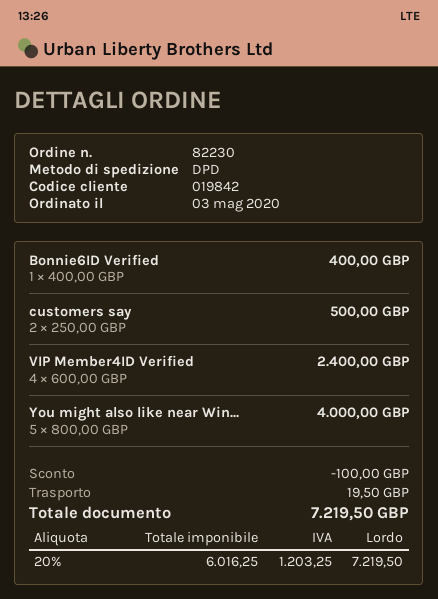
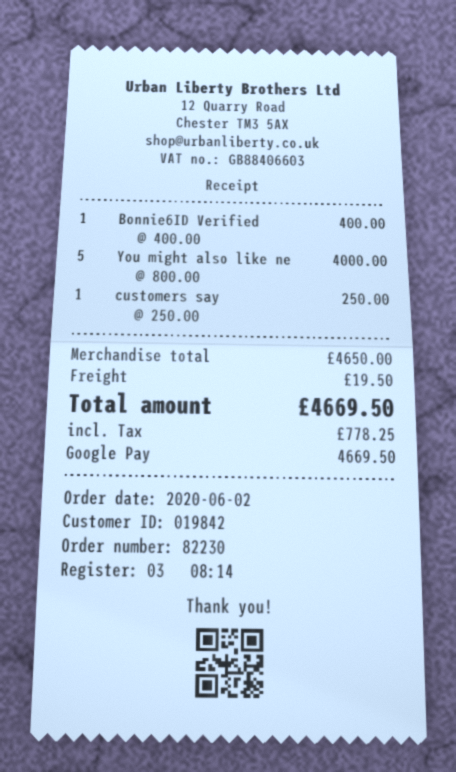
order date: 2020-05-03 -> 2020-06-02
customers say: 2 x 250.00 = 500.00 -> 1 x 250.00 = 250.00
VIP Member4ID Verified: 4 x 600.00 = 2400.00 -> none
discount: 100.00 -> none
tax: 1203.25 -> 778.25
total: 7219.50 -> 4669.50

